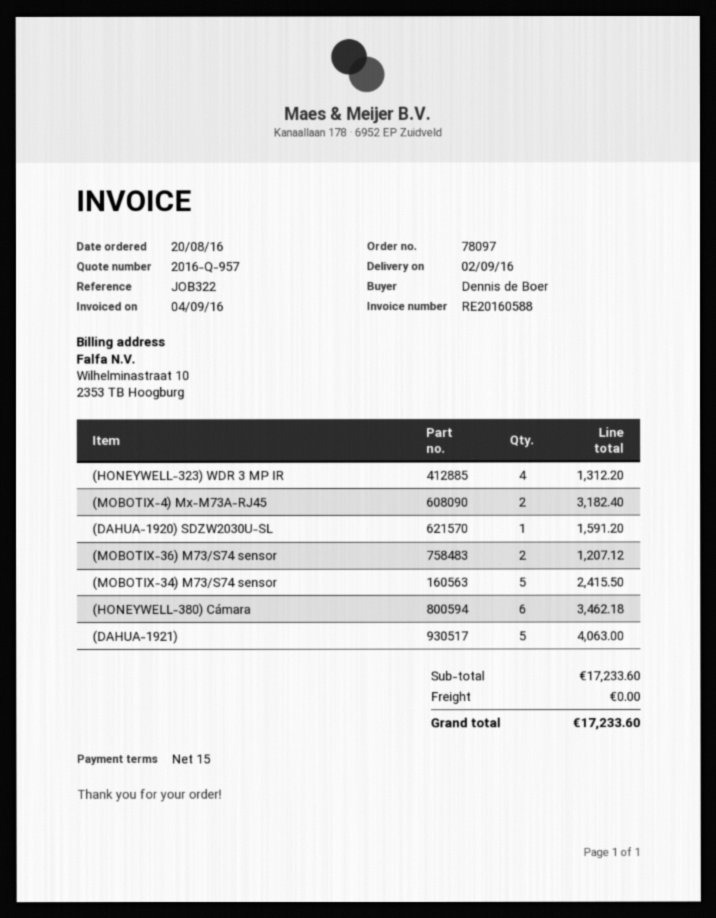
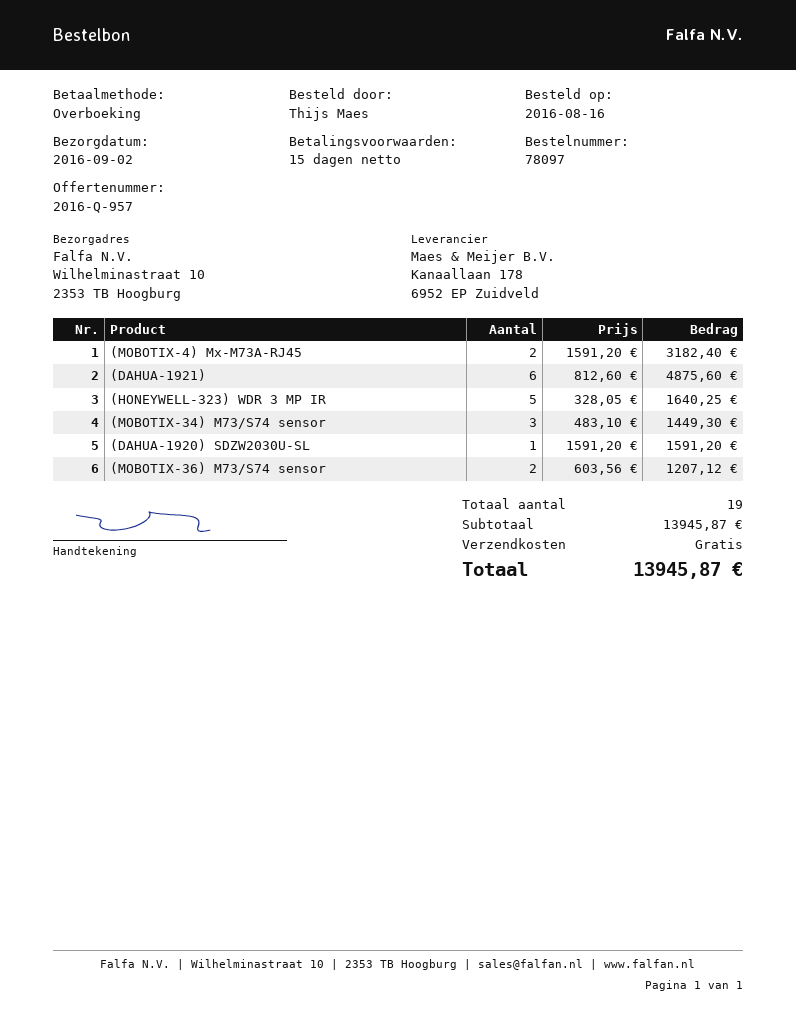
order date: 2016-08-20 -> 2016-08-16
ordered by: Dennis de Boer -> Thijs Maes
(HONEYWELL-323) WDR 3 MP IR: 4 for 1312.20 -> 5 for 1640.25
(MOBOTIX-34) M73/S74 sensor: 5 for 2415.50 -> 3 for 1449.30
(HONEYWELL-380) Cámara: 6 for 3462.18 -> none
(DAHUA-1921): 5 for 4063.00 -> 6 for 4875.60
subtotal: 17233.60 -> 13945.87
total: 17233.60 -> 13945.87

